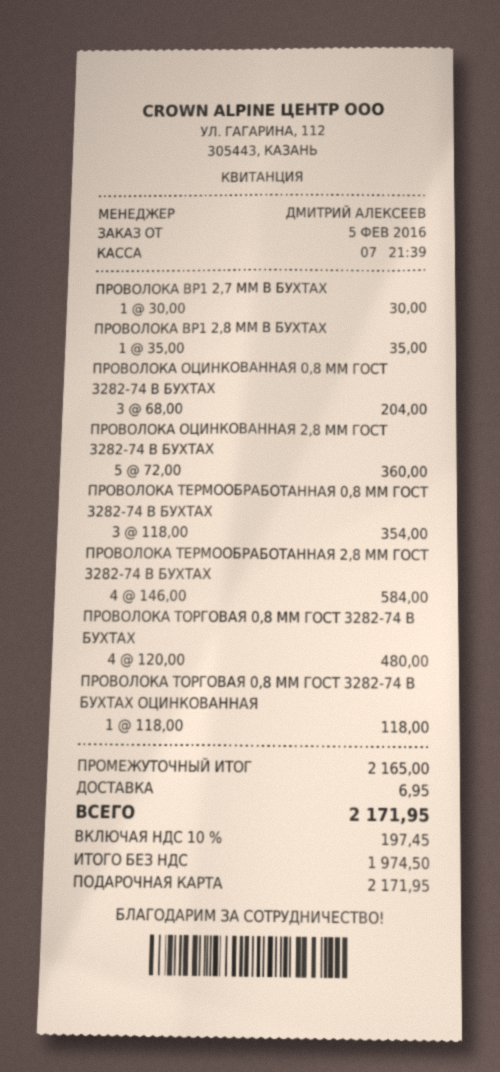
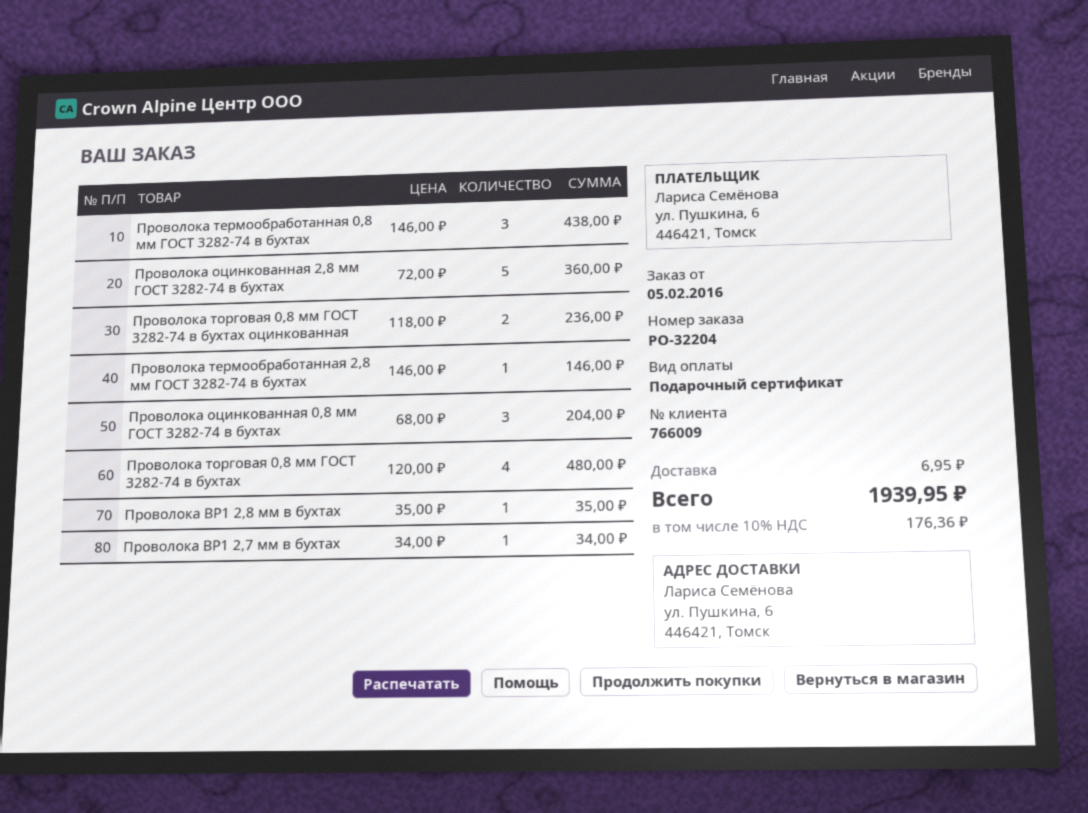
ПРОВОЛОКА ВР1 2,7 ММ В БУХТАХ: 1 x 30.00 = 30.00 -> 1 x 34.00 = 34.00
ПРОВОЛОКА ТЕРМООБРАБОТАННАЯ 0,8 ММ ГОСТ 3282-74 В БУХТАХ: 3 x 118.00 = 354.00 -> 3 x 146.00 = 438.00
ПРОВОЛОКА ТЕРМООБРАБОТАННАЯ 2,8 ММ ГОСТ 3282-74 В БУХТАХ: 4 x 146.00 = 584.00 -> 1 x 146.00 = 146.00
ПРОВОЛОКА ТОРГОВАЯ 0,8 ММ ГОСТ 3282-74 В БУХТАХ ОЦИНКОВАННАЯ: 1 x 118.00 = 118.00 -> 2 x 118.00 = 236.00
tax: 10% = 197.45 -> 10% = 176.36
total: 2171.95 -> 1939.95

